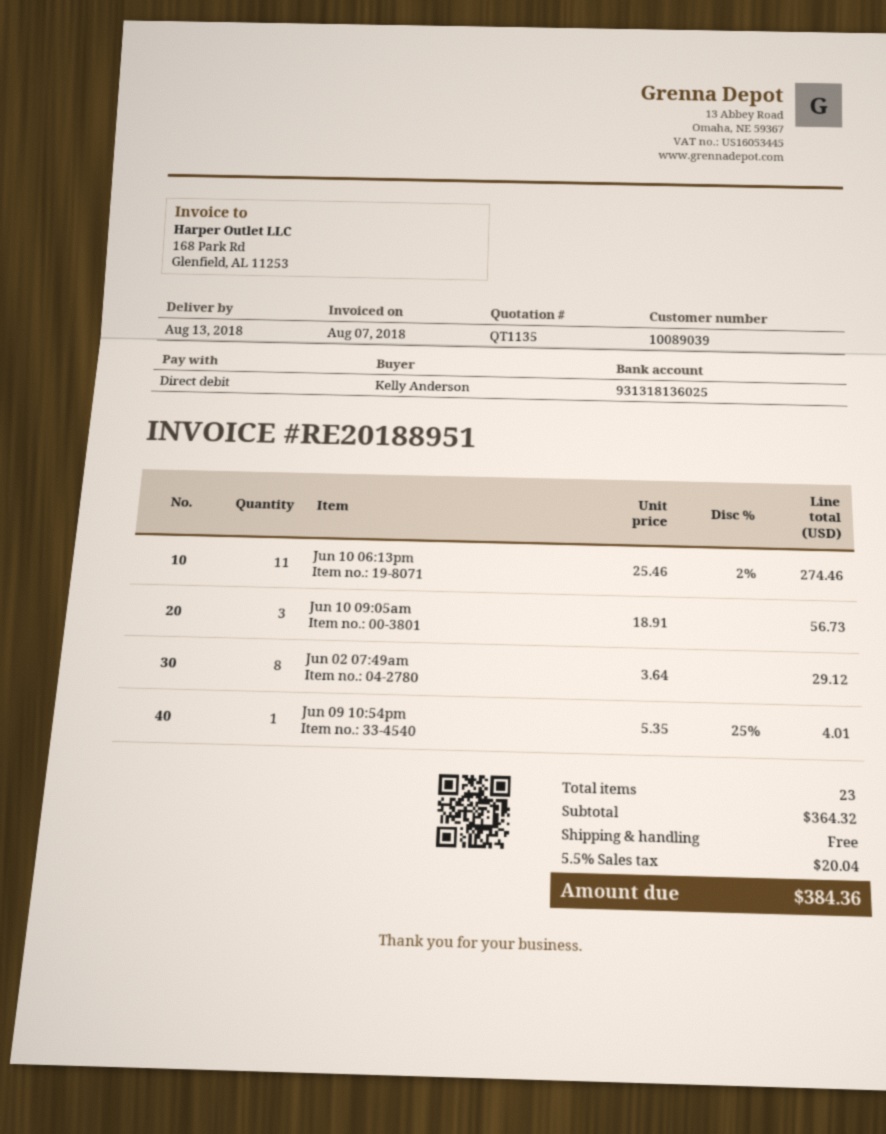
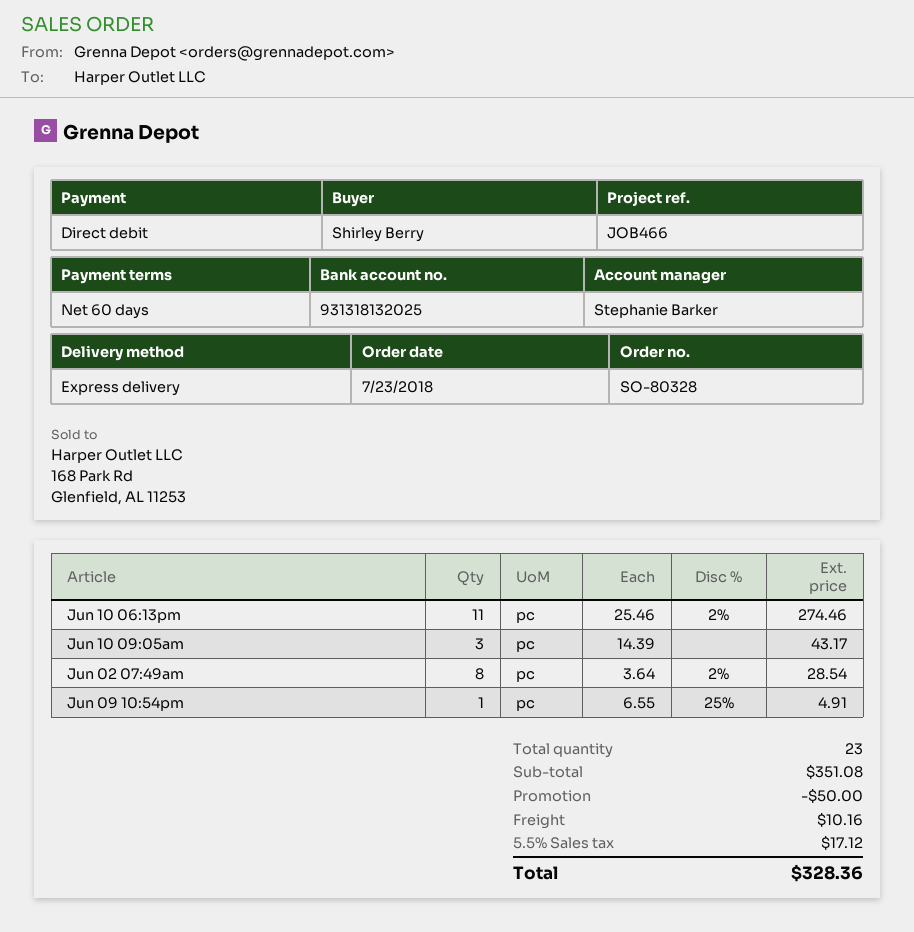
ordered by: Kelly Anderson -> Shirley Berry
bank account: 931318136025 -> 931318132025
Jun 10 09:05am: 3 x 18.91 = 56.73 -> 3 x 14.39 = 43.17
Jun 02 07:49am: 8 x 3.64 = 29.12 -> 8 x 3.64 - 2% = 28.54
Jun 09 10:54pm: 1 x 5.35 - 25% = 4.01 -> 1 x 6.55 - 25% = 4.91
subtotal: 364.32 -> 351.08
discount: none -> 50.00
shipping: 0.00 -> 10.16
tax: 5.5% = 20.04 -> 5.5% = 17.12
total: 384.36 -> 328.36

